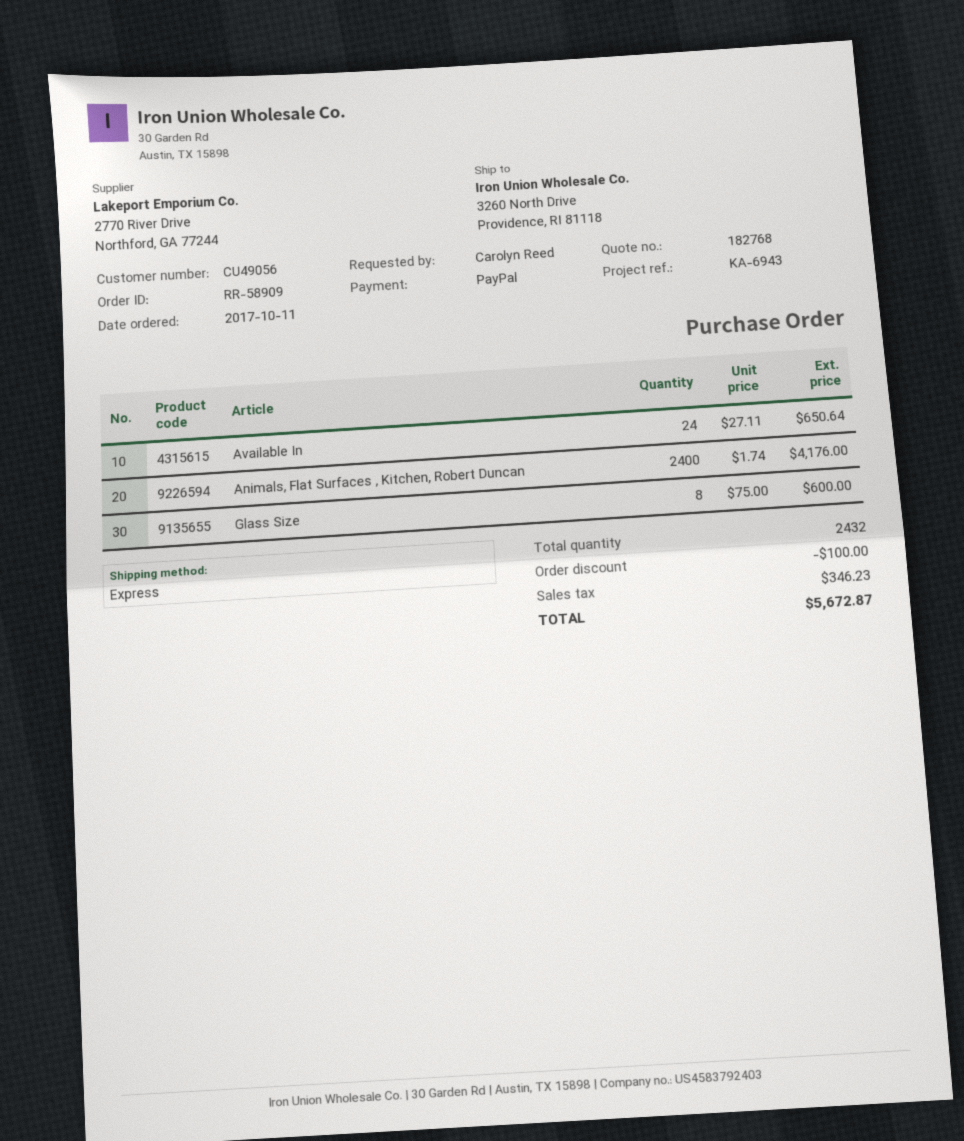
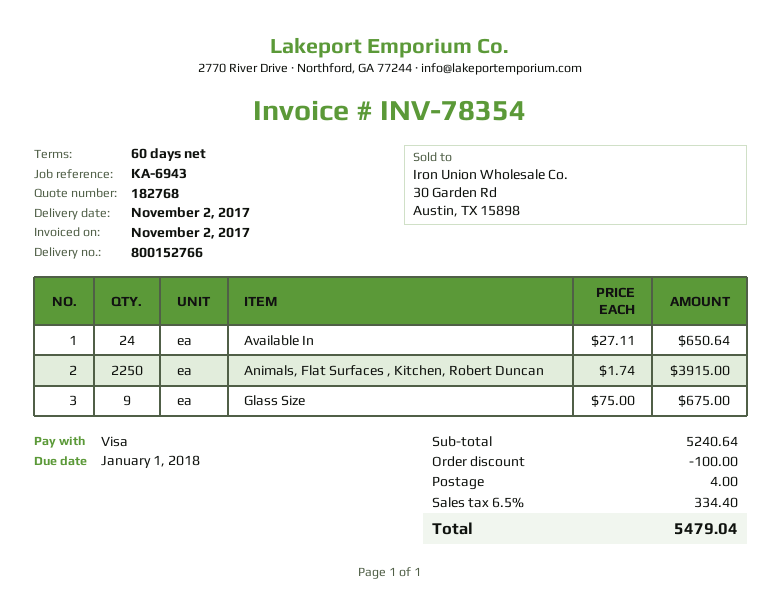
payment method: PayPal -> Visa
Animals, Flat Surfaces , Kitchen, Robert Duncan: 2400 x 1.74 = 4176.00 -> 2250 x 1.74 = 3915.00
Glass Size: 8 x 75.00 = 600.00 -> 9 x 75.00 = 675.00
shipping: none -> 4.00
tax: 346.23 -> 334.40
total: 5672.87 -> 5479.04

